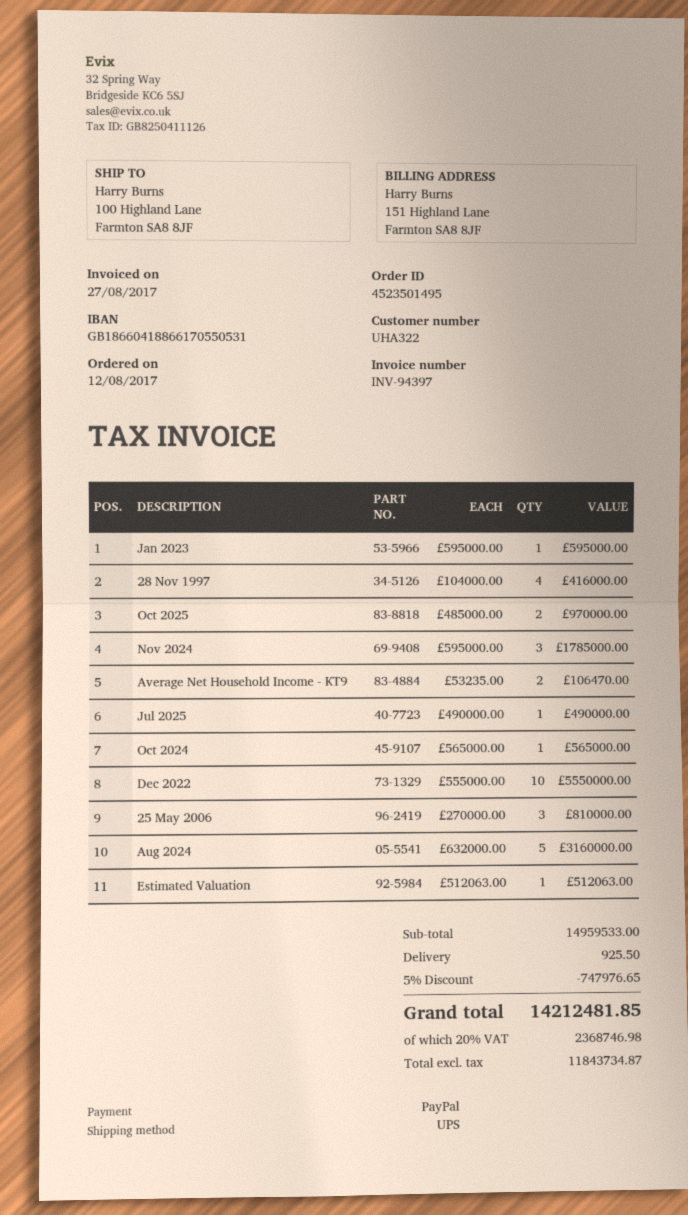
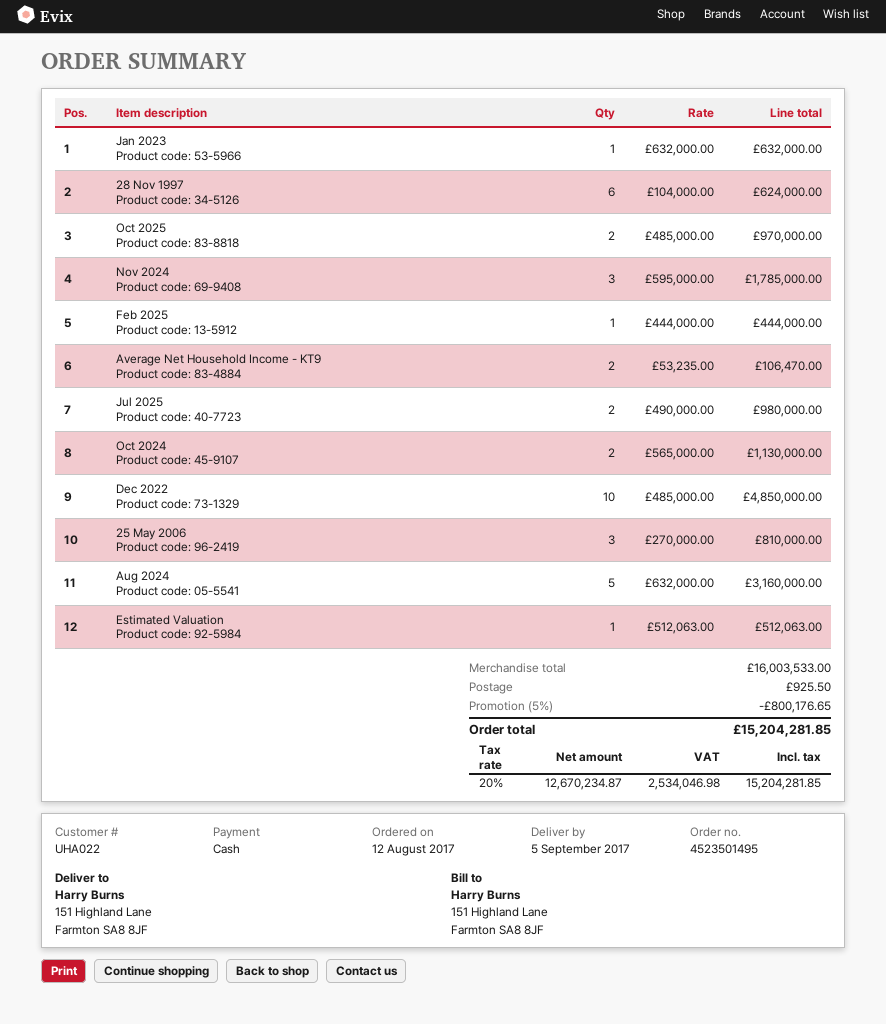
customer number: UHA322 -> UHA022
payment method: PayPal -> cash
ship to: 100 Highland Lane, Farmton SA8 8JF -> 151 Highland Lane, Farmton SA8 8JF
Jan 2023: 1 x 595000.00 = 595000.00 -> 1 x 632000.00 = 632000.00
28 Nov 1997: 4 x 104000.00 = 416000.00 -> 6 x 104000.00 = 624000.00
Jul 2025: 1 x 490000.00 = 490000.00 -> 2 x 490000.00 = 980000.00
Oct 2024: 1 x 565000.00 = 565000.00 -> 2 x 565000.00 = 1130000.00
Dec 2022: 10 x 555000.00 = 5550000.00 -> 10 x 485000.00 = 4850000.00
Feb 2025: none -> 1 x 444000.00 = 444000.00
subtotal: 14959533.00 -> 16003533.00
discount: 5% = 747976.65 -> 5% = 800176.65
net: 11843734.87 -> 12670234.87
tax: 20% = 2368746.98 -> 20% = 2534046.98
total: 14212481.85 -> 15204281.85

